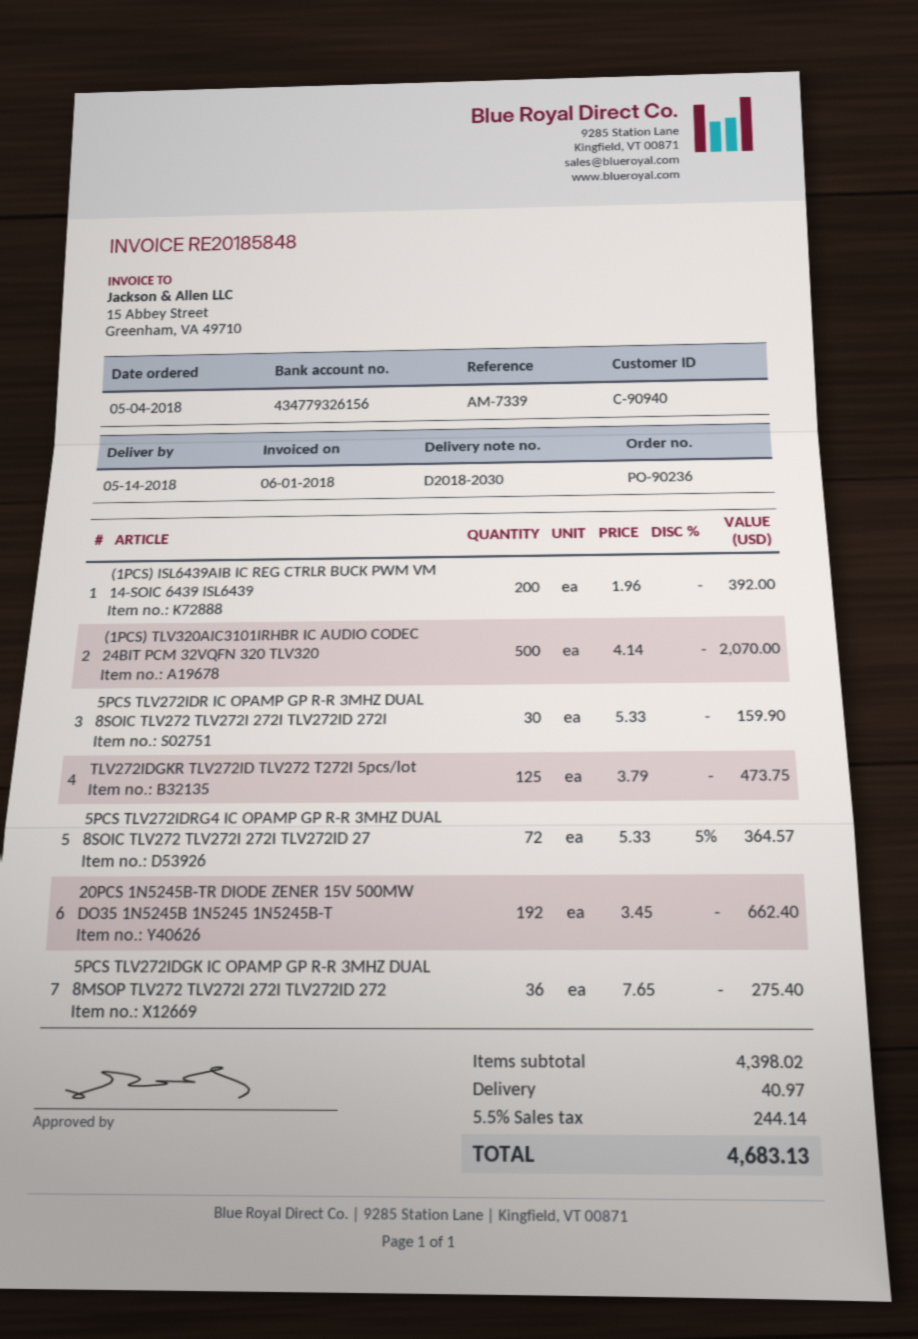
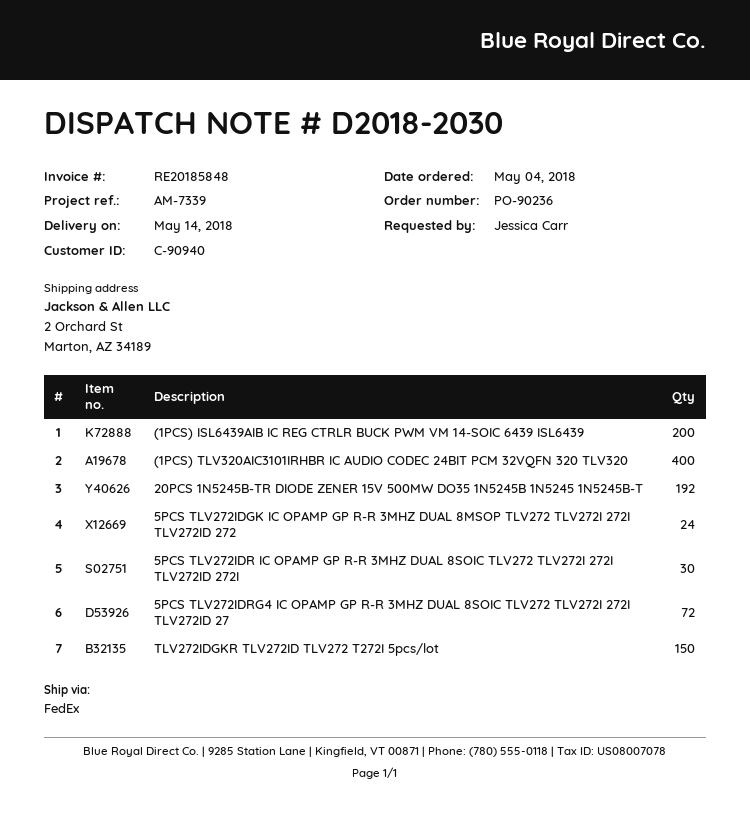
(1PCS) TLV320AIC3101IRHBR IC AUDIO CODEC 24BIT PCM 32VQFN 320 TLV320: 500 -> 400
TLV272IDGKR TLV272ID TLV272 T272I 5pcs/lot: 125 -> 150
5PCS TLV272IDGK IC OPAMP GP R-R 3MHZ DUAL 8MSOP TLV272 TLV272I 272I TLV272ID 272: 36 -> 24

